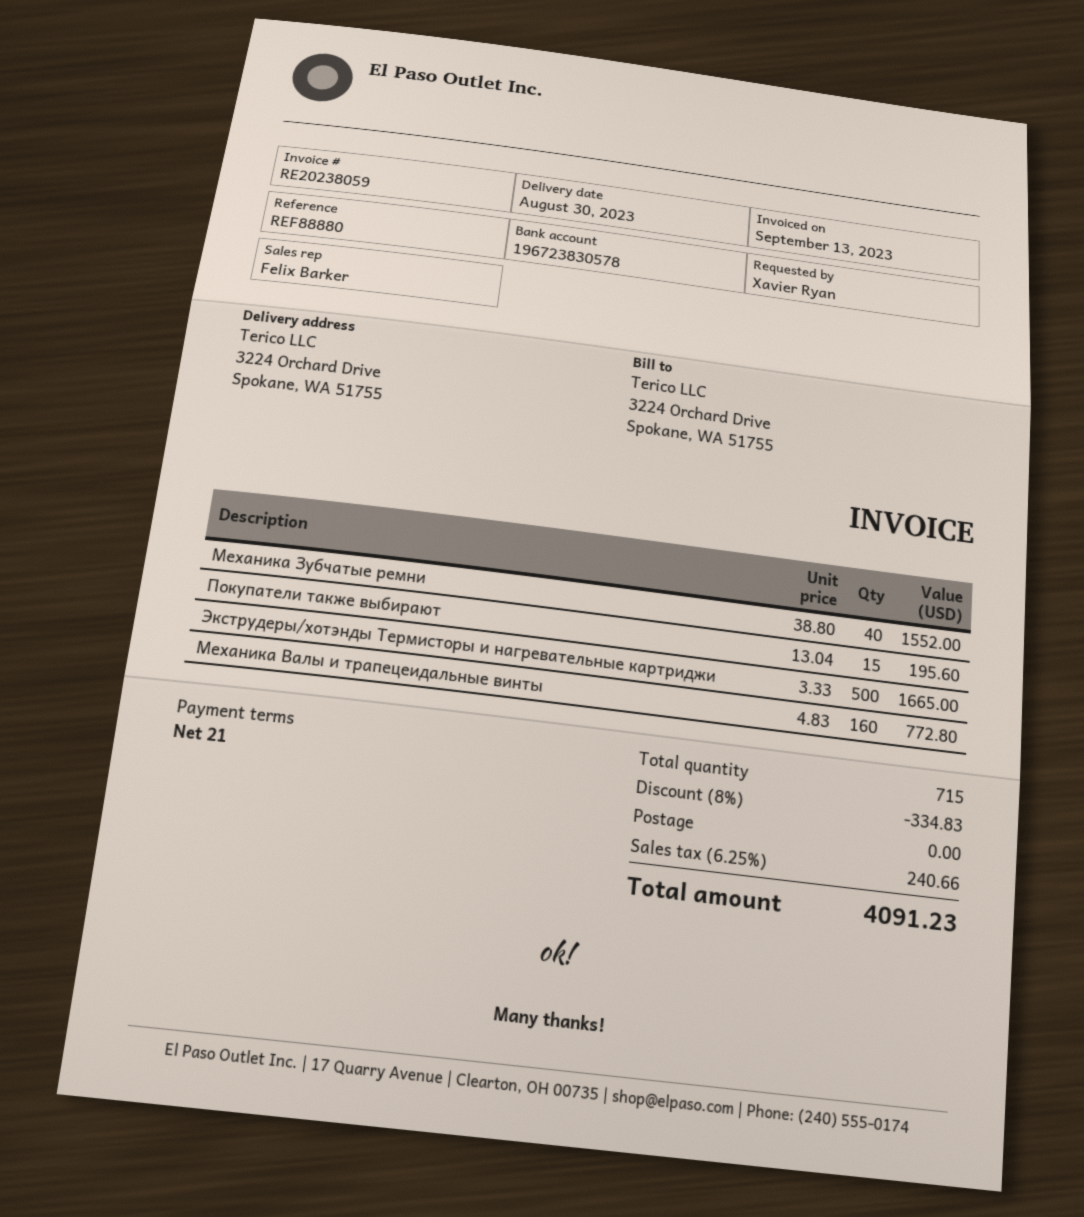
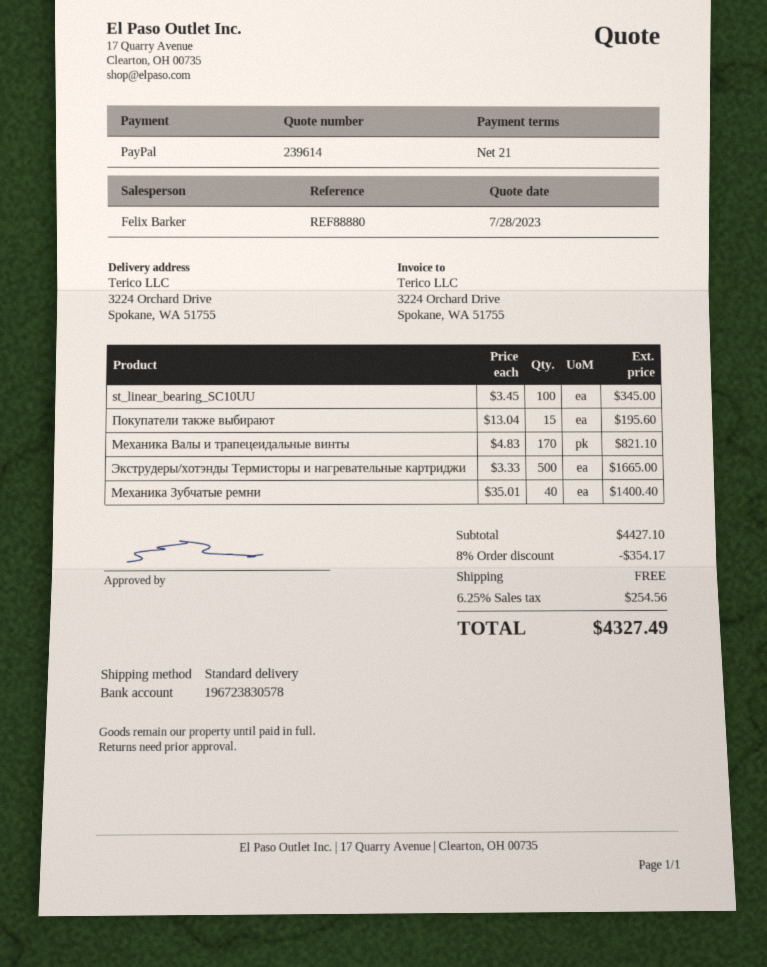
Механика Зубчатые ремни: 40 x 38.80 = 1552.00 -> 40 x 35.01 = 1400.40
Механика Валы и трапецеидальные винты: 160 x 4.83 = 772.80 -> 170 x 4.83 = 821.10
st_linear_bearing_SC10UU: none -> 100 x 3.45 = 345.00
discount: 8% = 334.83 -> 8% = 354.17
tax: 6.25% = 240.66 -> 6.25% = 254.56
total: 4091.23 -> 4327.49

